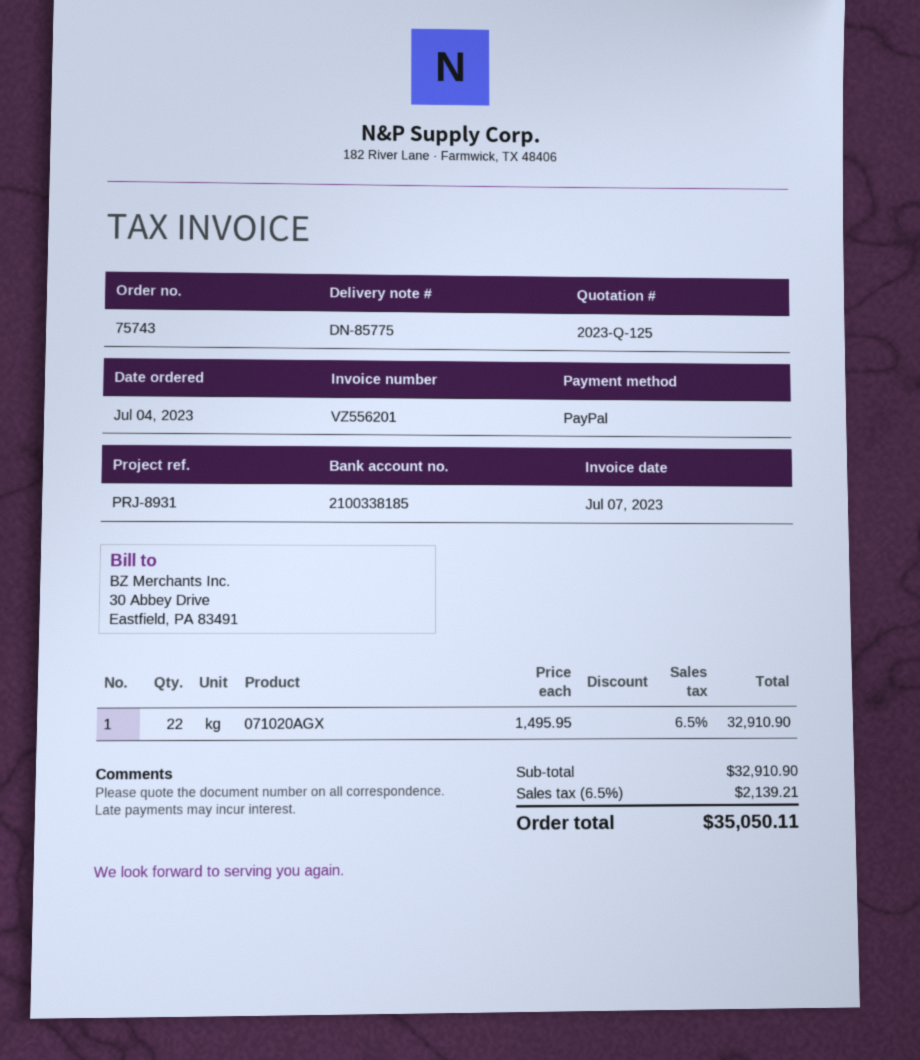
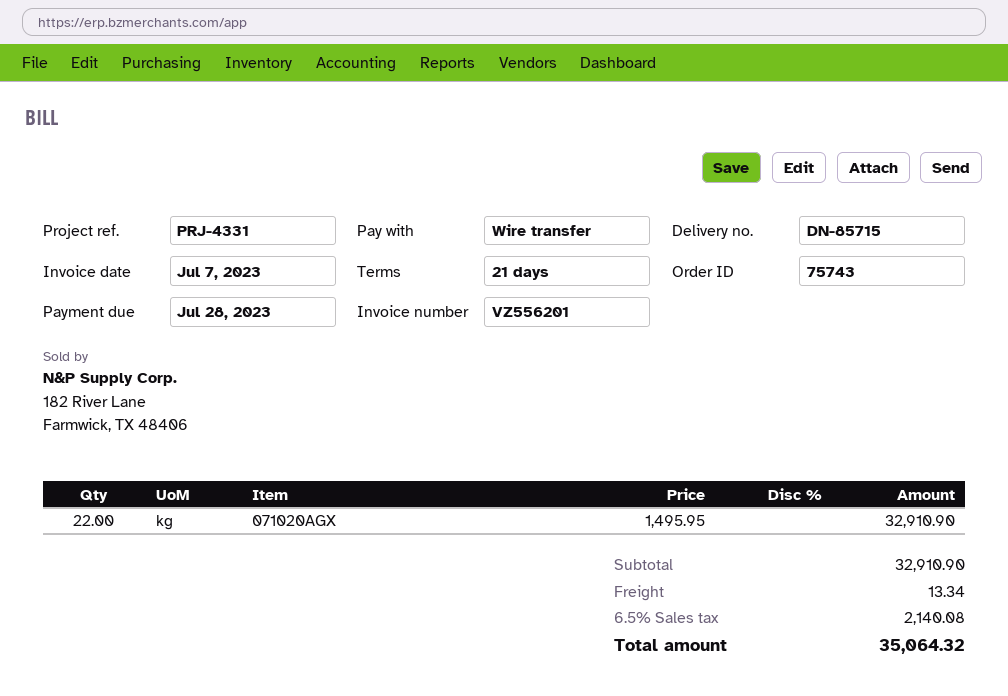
delivery note number: DN-85775 -> DN-85715
reference: PRJ-8931 -> PRJ-4331
payment method: PayPal -> bank transfer
shipping: none -> 13.34
tax: 6.5% = 2139.21 -> 6.5% = 2140.08
total: 35050.11 -> 35064.32

